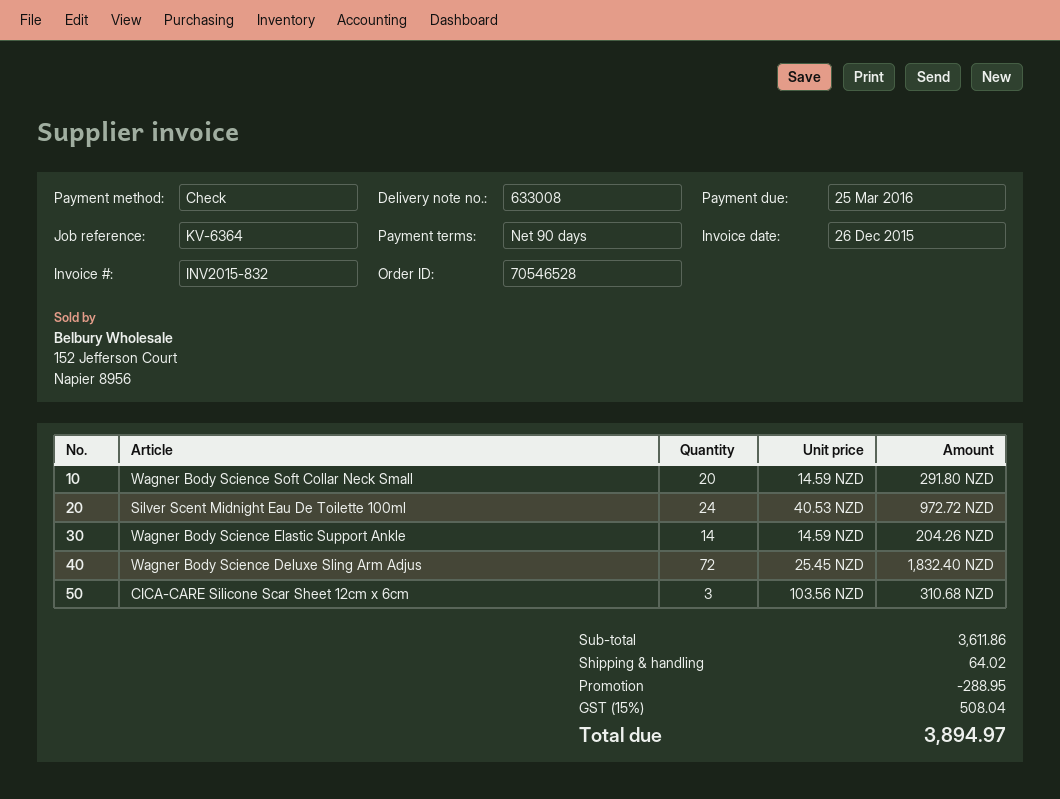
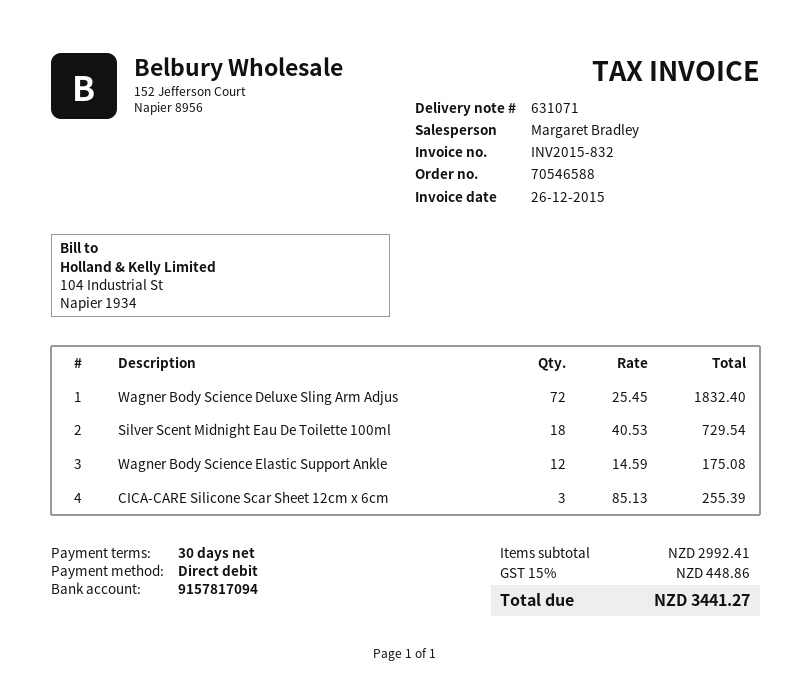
order number: 70546528 -> 70546588
delivery note number: 633008 -> 631071
payment terms: 90 days -> 30 days
payment method: cheque -> direct debit
Wagner Body Science Soft Collar Neck Small: 20 x 14.59 = 291.80 -> none
Silver Scent Midnight Eau De Toilette 100ml: 24 x 40.53 = 972.72 -> 18 x 40.53 = 729.54
Wagner Body Science Elastic Support Ankle: 14 x 14.59 = 204.26 -> 12 x 14.59 = 175.08
CICA-CARE Silicone Scar Sheet 12cm x 6cm: 3 x 103.56 = 310.68 -> 3 x 85.13 = 255.39
subtotal: 3611.86 -> 2992.41
discount: 288.95 -> none
shipping: 64.02 -> none
tax: 15% = 508.04 -> 15% = 448.86
total: 3894.97 -> 3441.27

